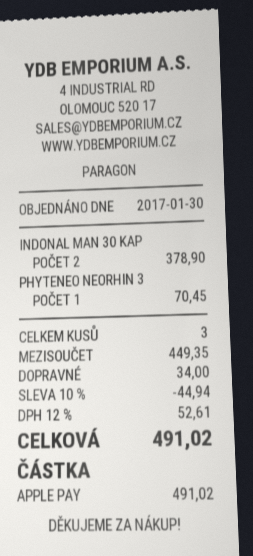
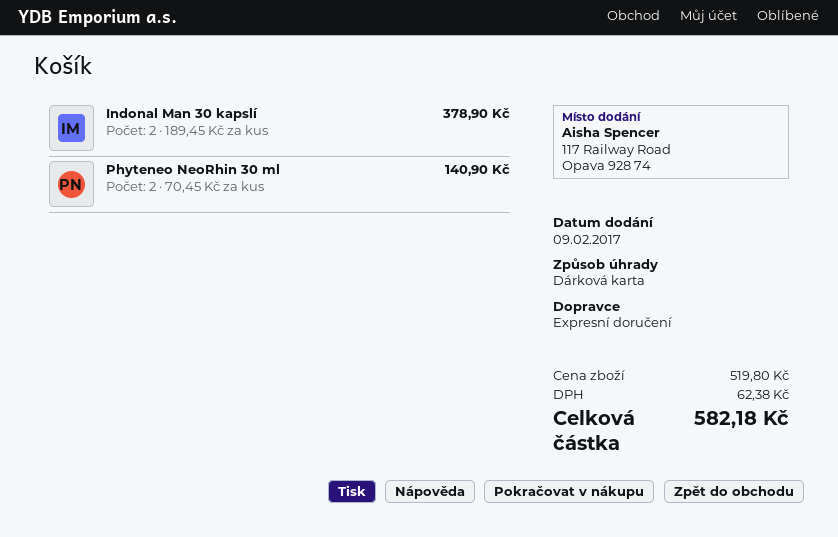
payment method: Apple Pay -> gift card
PHYTENEO NEORHIN 3: 1 for 70.45 -> 2 for 140.90
subtotal: 449.35 -> 519.80
discount: 10% = 44.94 -> none
shipping: 34.00 -> none
tax: 52.61 -> 62.38
total: 491.02 -> 582.18

